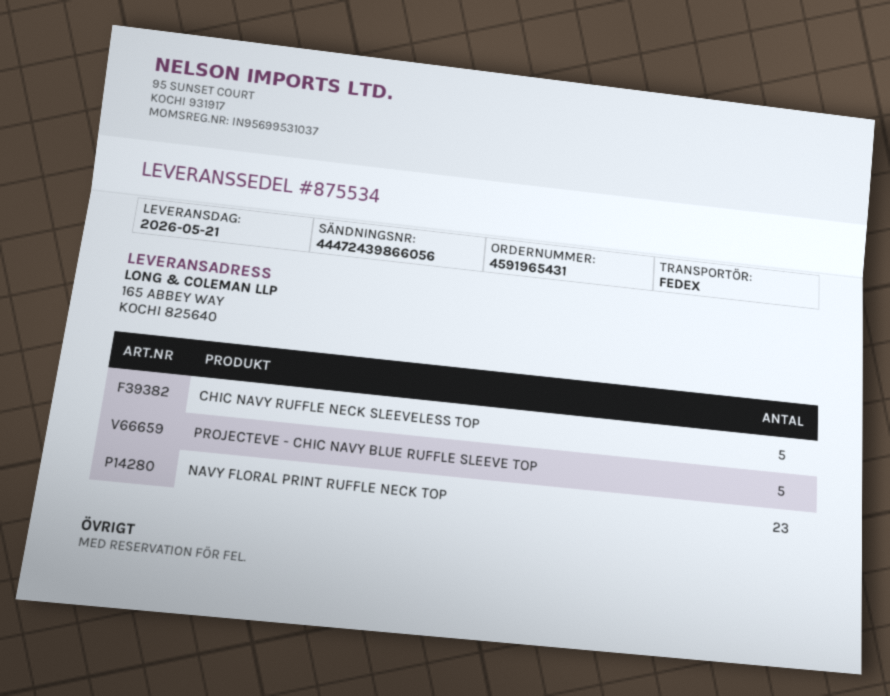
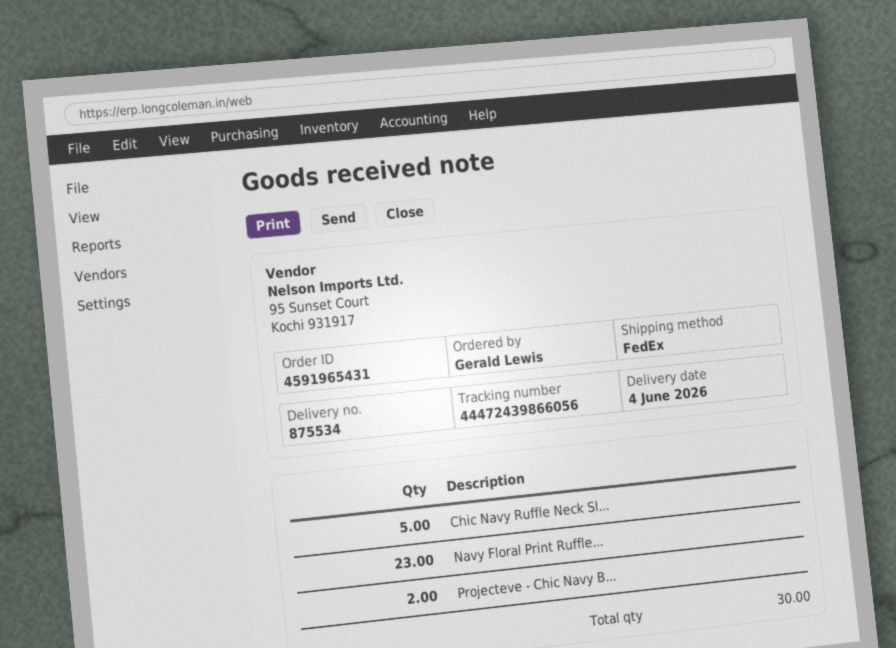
delivery date: 2026-05-21 -> 2026-06-04
PROJECTEVE - CHIC NAVY BLUE RUFFLE SLEEVE TOP: 5 -> 2

